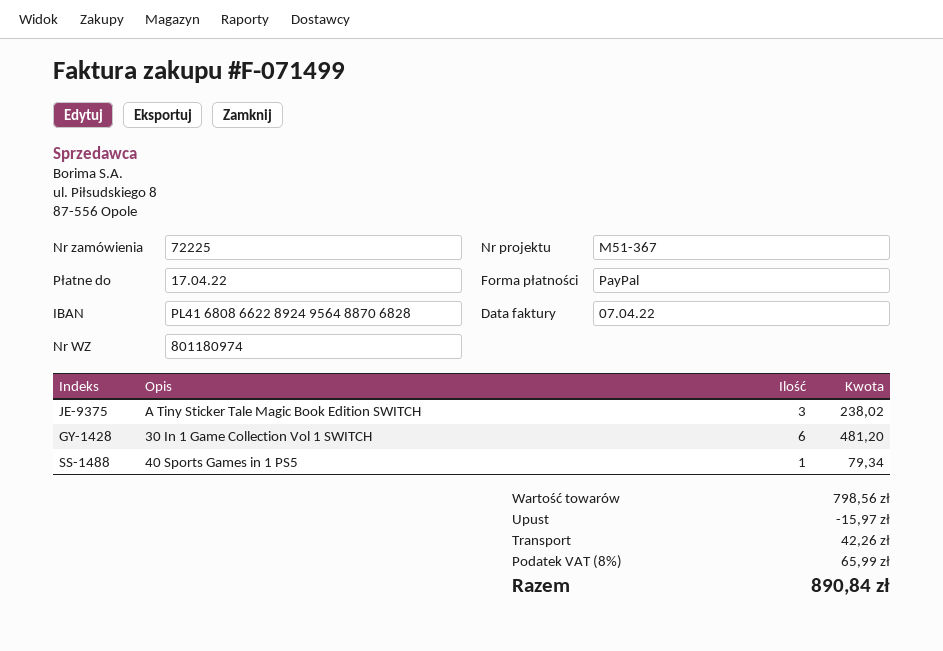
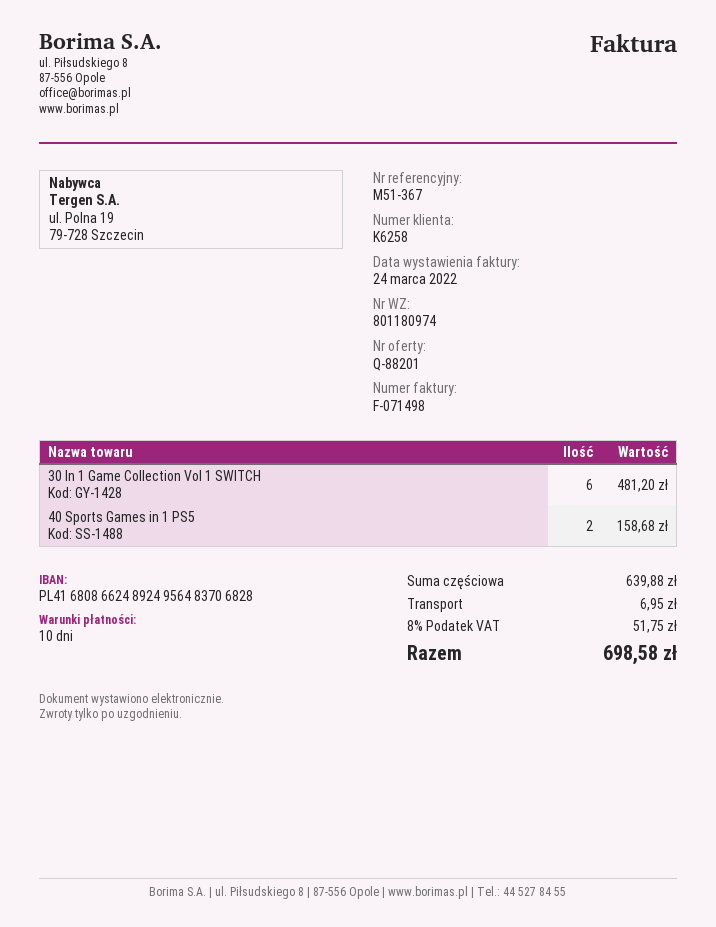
invoice number: F-071499 -> F-071498
invoice date: 2022-04-07 -> 2022-03-24
bank account: PL41680866228924956488706828 -> PL41680866248924956483706828
A Tiny Sticker Tale Magic Book Edition SWITCH: 3 for 238.02 -> none
40 Sports Games in 1 PS5: 1 for 79.34 -> 2 for 158.68
subtotal: 798.56 -> 639.88
discount: 15.97 -> none
shipping: 42.26 -> 6.95
tax: 8% = 65.99 -> 8% = 51.75
total: 890.84 -> 698.58

